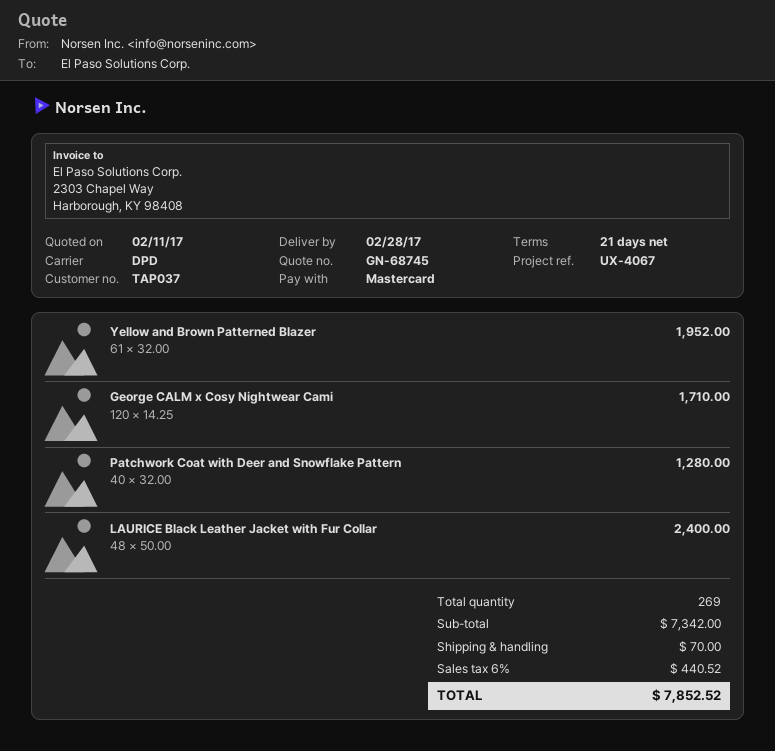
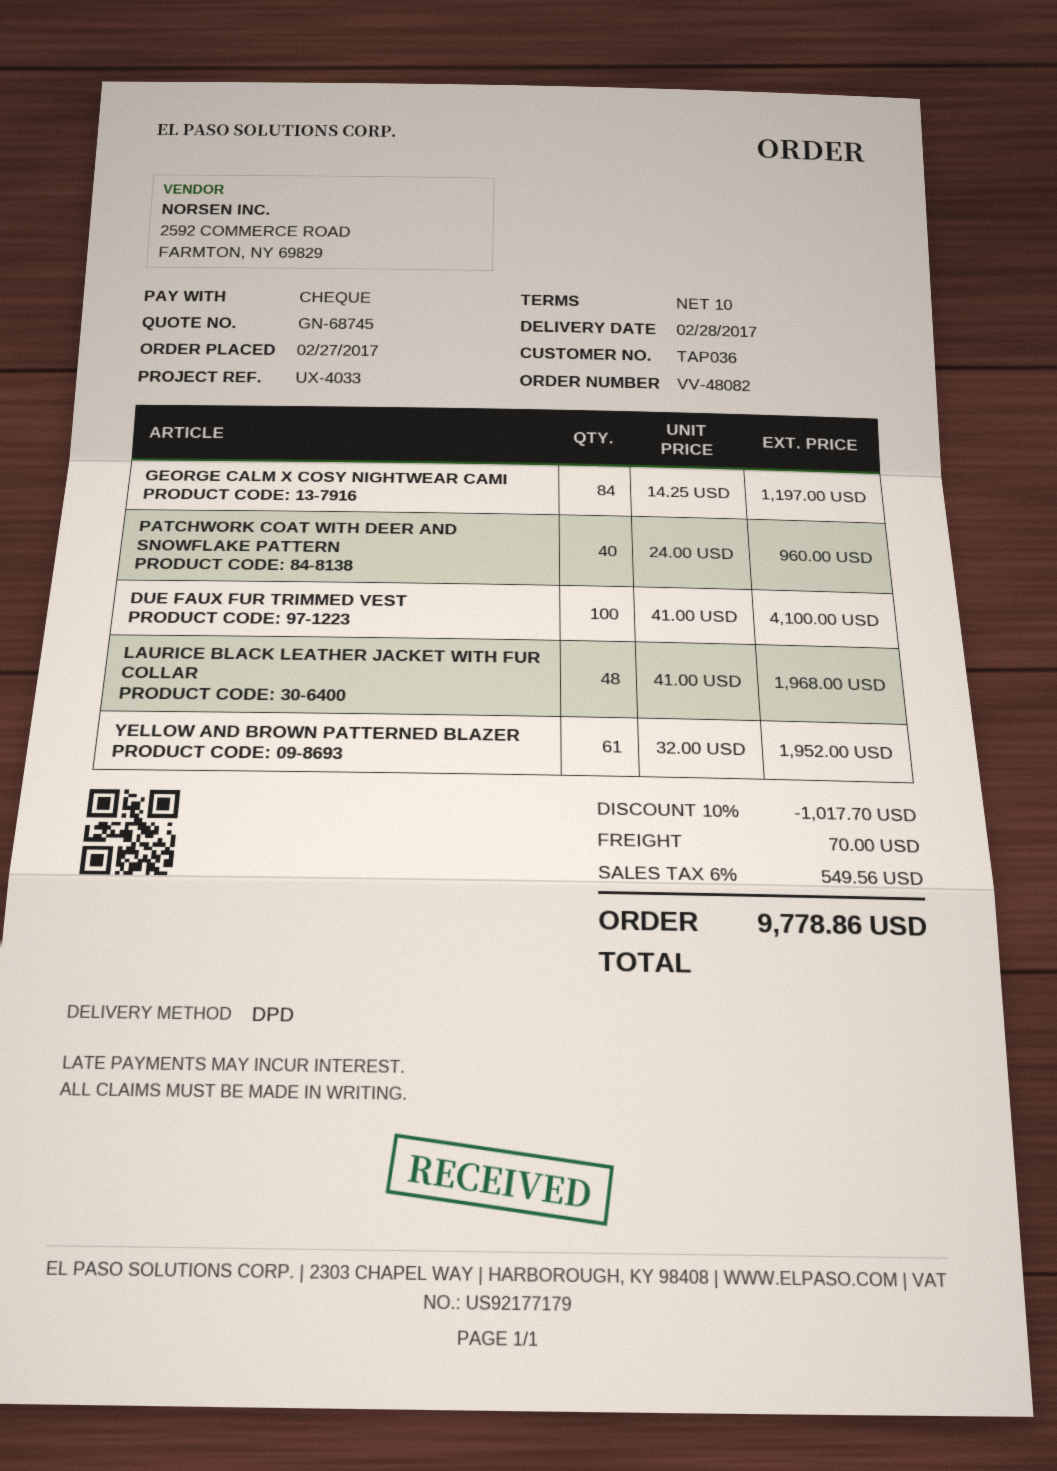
payment terms: 21 days -> 10 days
customer number: TAP037 -> TAP036
reference: UX-4067 -> UX-4033
payment method: Mastercard -> cheque
George CALM x Cosy Nightwear Cami: 120 x 14.25 = 1710.00 -> 84 x 14.25 = 1197.00
Patchwork Coat with Deer and Snowflake Pattern: 40 x 32.00 = 1280.00 -> 40 x 24.00 = 960.00
LAURICE Black Leather Jacket with Fur Collar: 48 x 50.00 = 2400.00 -> 48 x 41.00 = 1968.00
DUE FAUX FUR TRIMMED VEST: none -> 100 x 41.00 = 4100.00
discount: none -> 10% = 1017.70
tax: 6% = 440.52 -> 6% = 549.56
total: 7852.52 -> 9778.86

